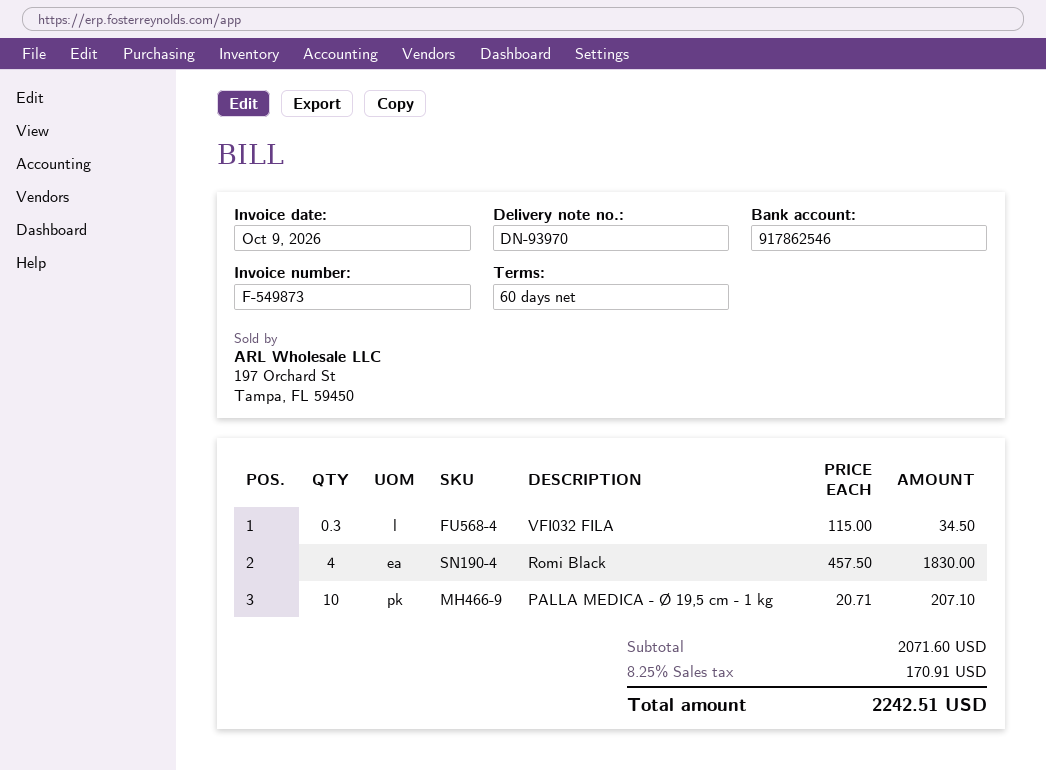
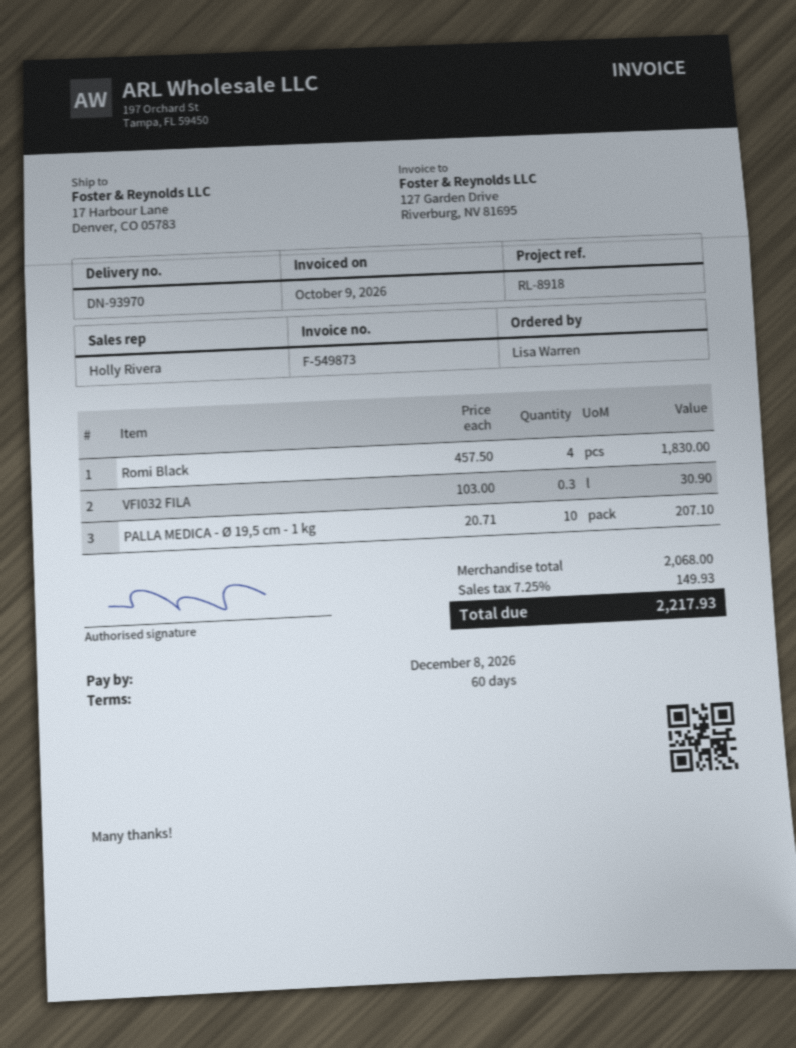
VFI032 FILA: 0.3 x 115.00 = 34.50 -> 0.3 x 103.00 = 30.90
subtotal: 2071.60 -> 2068.00
tax: 8.25% = 170.91 -> 7.25% = 149.93
total: 2242.51 -> 2217.93

